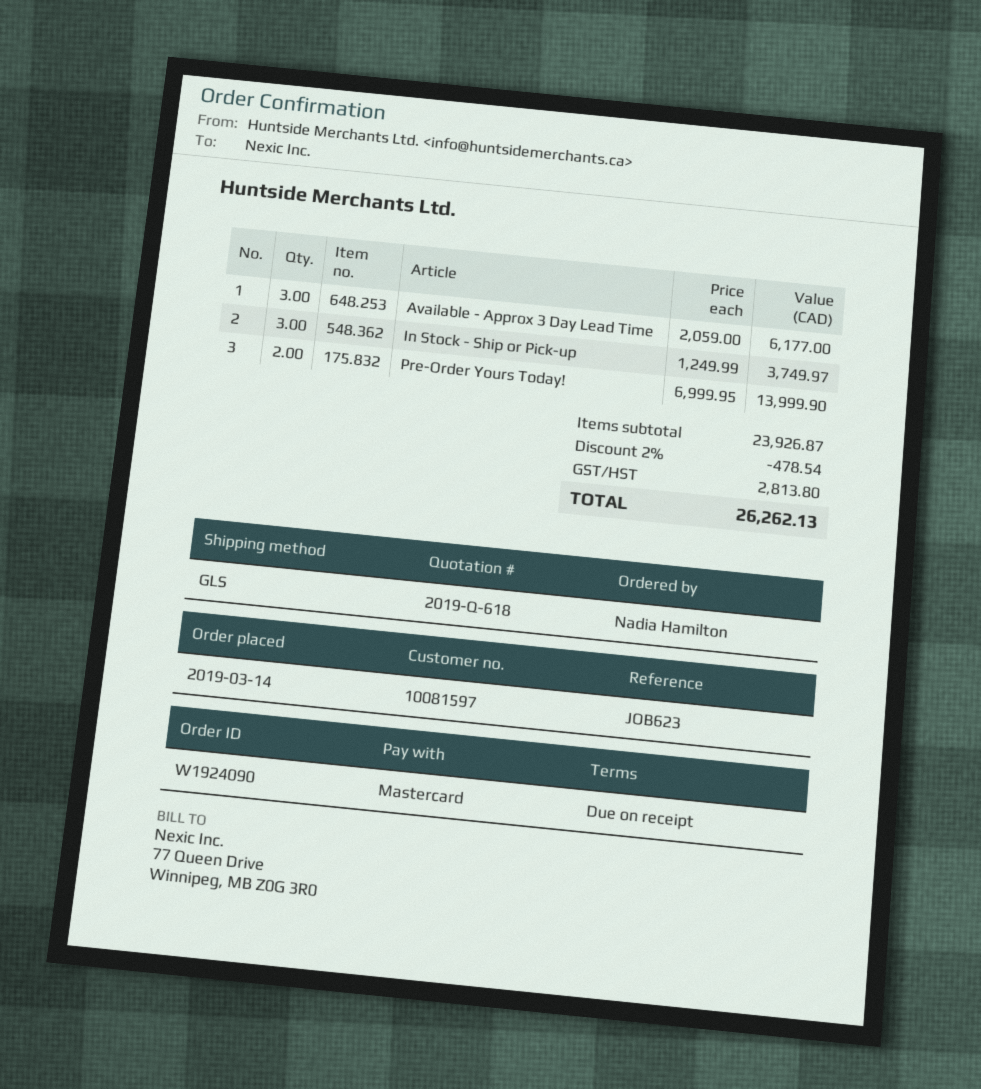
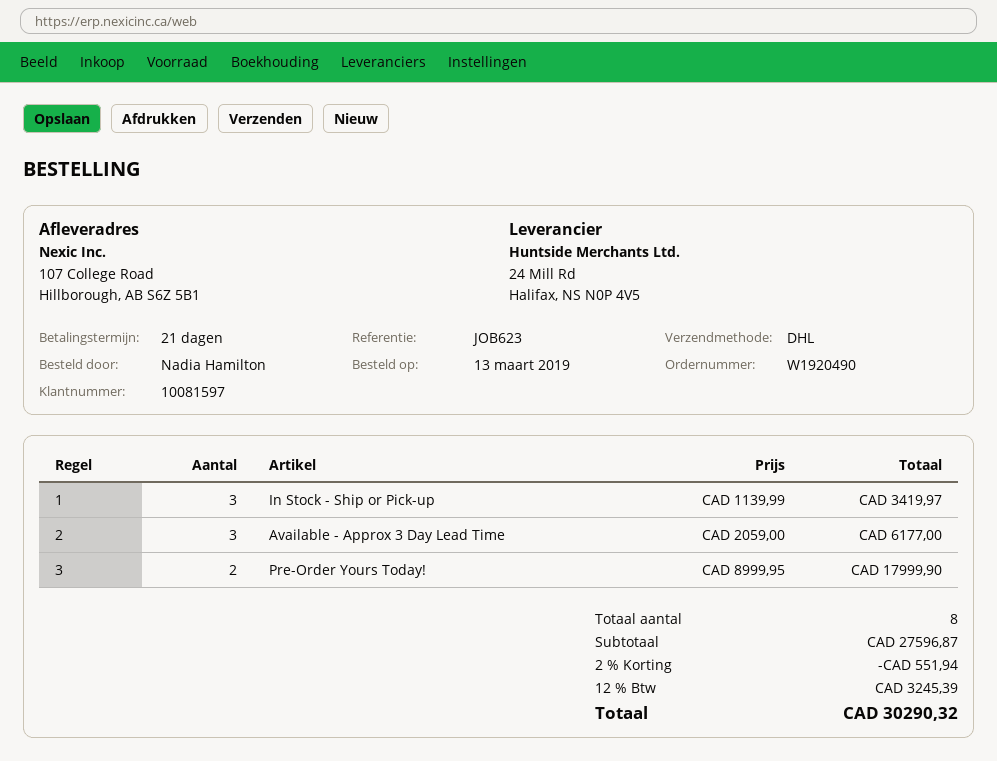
order number: W1924090 -> W1920490
order date: 2019-03-14 -> 2019-03-13
payment terms: on receipt -> 21 days
shipping method: GLS -> DHL
In Stock - Ship or Pick-up: 3 x 1249.99 = 3749.97 -> 3 x 1139.99 = 3419.97
Pre-Order Yours Today!: 2 x 6999.95 = 13999.90 -> 2 x 8999.95 = 17999.90
subtotal: 23926.87 -> 27596.87
discount: 2% = 478.54 -> 2% = 551.94
tax: 2813.80 -> 3245.39
total: 26262.13 -> 30290.32

